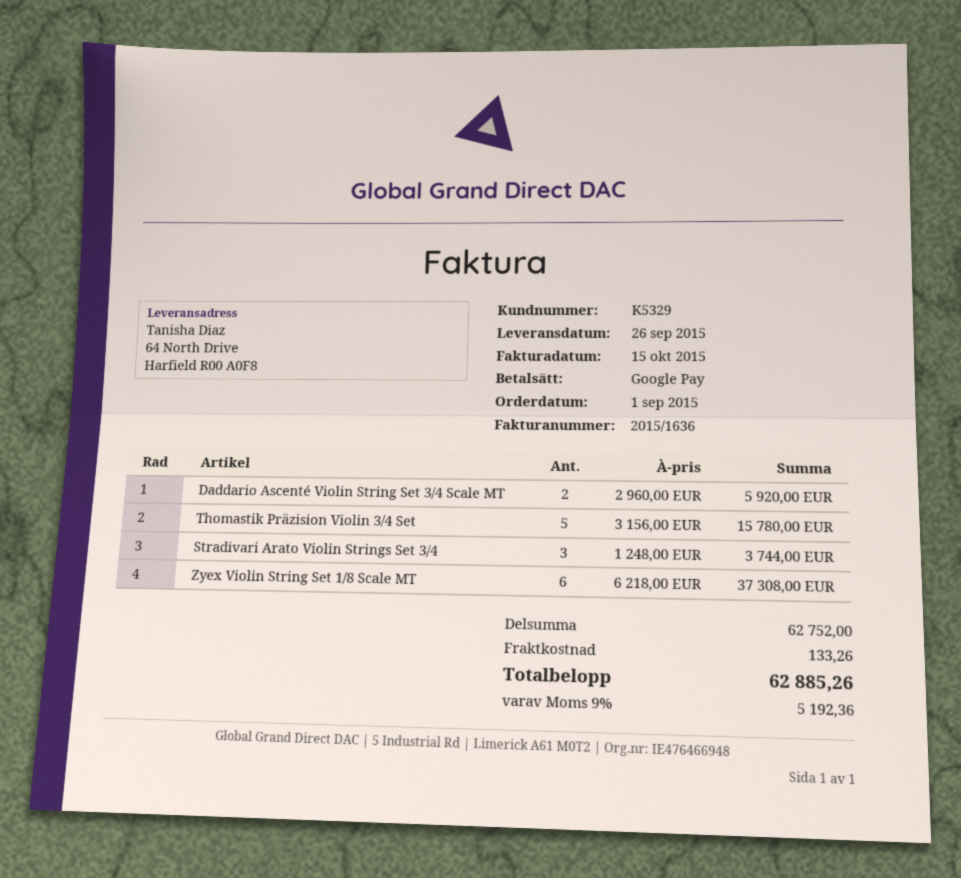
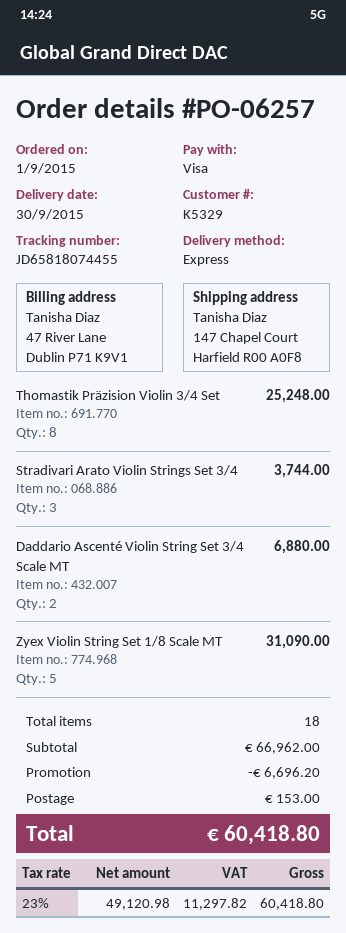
delivery date: 2015-09-26 -> 2015-09-30
payment method: Google Pay -> Visa
ship to: 64 North Drive, Harfield R00 A0F8 -> 147 Chapel Court, Harfield R00 A0F8
Daddario Ascenté Violin String Set 3/4 Scale MT: 2 for 5920.00 -> 2 for 6880.00
Thomastik Präzision Violin 3/4 Set: 5 for 15780.00 -> 8 for 25248.00
Zyex Violin String Set 1/8 Scale MT: 6 for 37308.00 -> 5 for 31090.00
subtotal: 62752.00 -> 66962.00
discount: none -> 6696.20
shipping: 133.26 -> 153.00
tax: 9% = 5192.36 -> 23% = 11297.82
total: 62885.26 -> 60418.80

